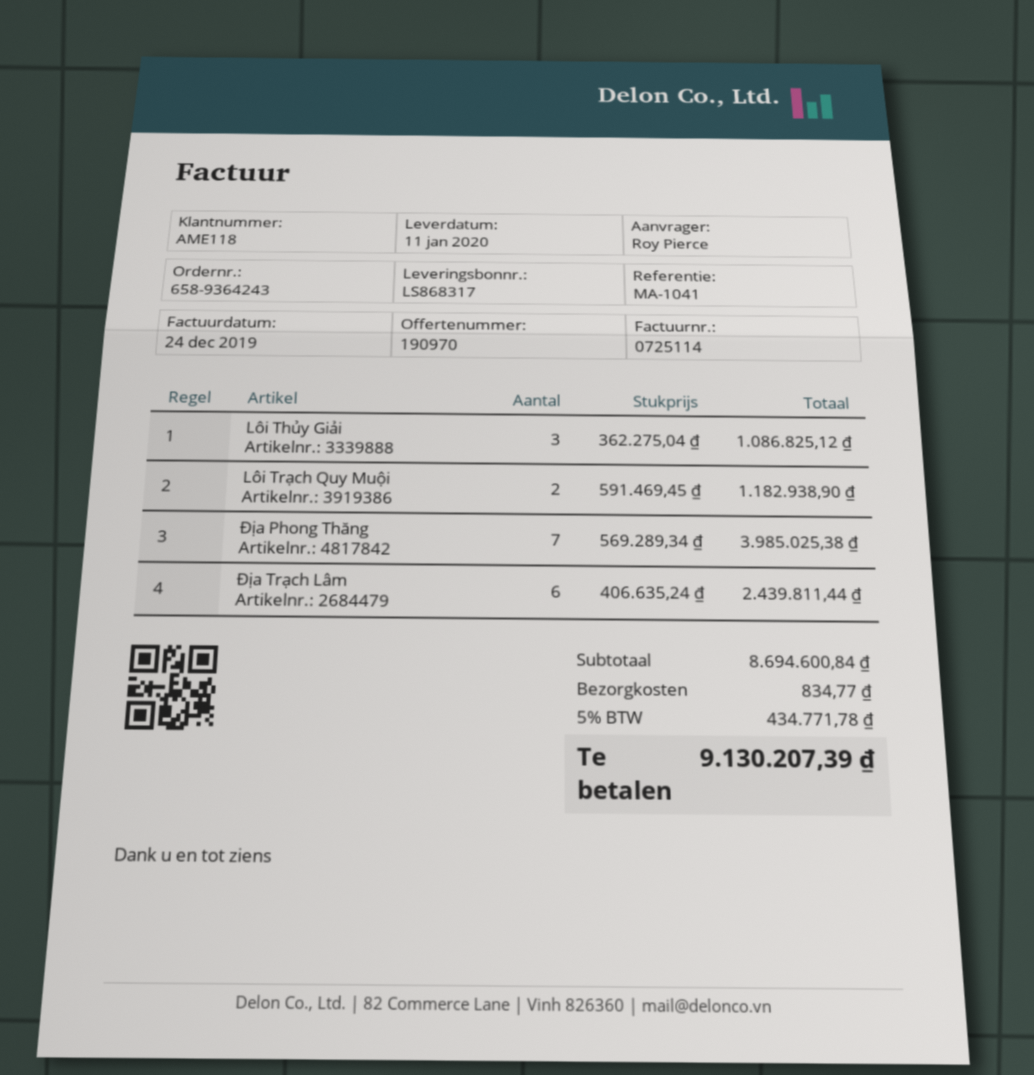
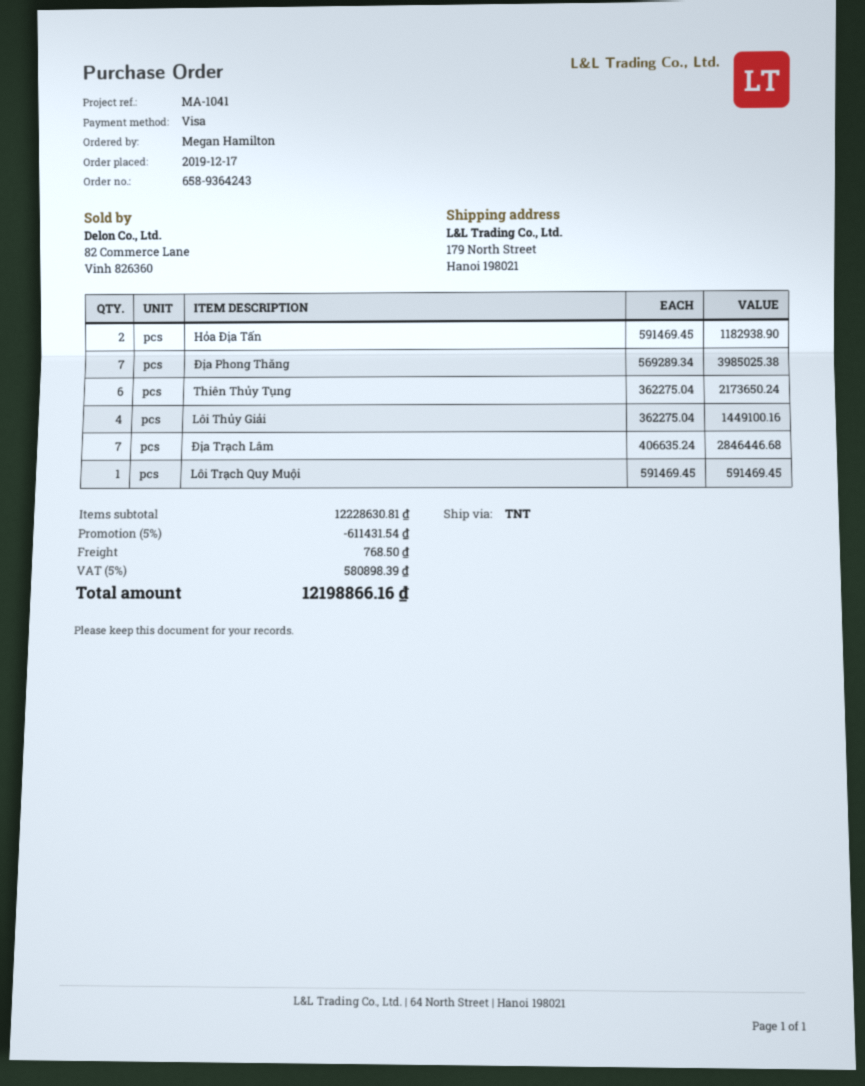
ordered by: Roy Pierce -> Megan Hamilton
Lôi Thủy Giải: 3 x 362275.04 = 1086825.12 -> 4 x 362275.04 = 1449100.16
Lôi Trạch Quy Muội: 2 x 591469.45 = 1182938.90 -> 1 x 591469.45 = 591469.45
Địa Trạch Lâm: 6 x 406635.24 = 2439811.44 -> 7 x 406635.24 = 2846446.68
Hỏa Địa Tấn: none -> 2 x 591469.45 = 1182938.90
Thiên Thủy Tụng: none -> 6 x 362275.04 = 2173650.24
subtotal: 8694600.84 -> 12228630.81
discount: none -> 5% = 611431.54
shipping: 834.77 -> 768.50
tax: 5% = 434771.78 -> 5% = 580898.39
total: 9130207.39 -> 12198866.16

